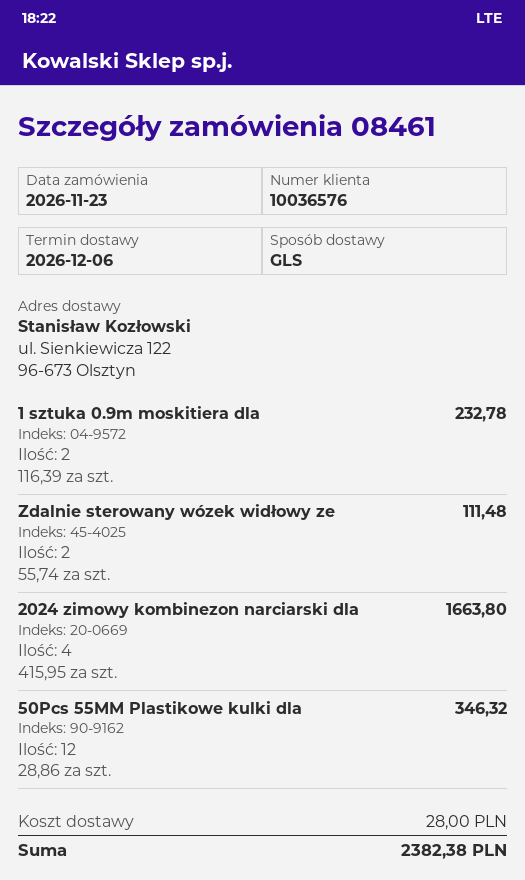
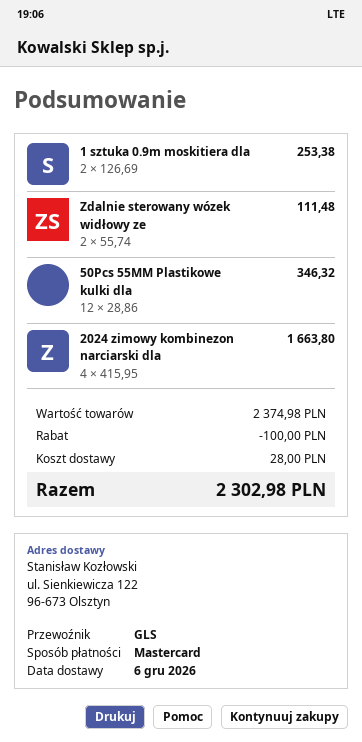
1 sztuka 0.9m moskitiera dla: 2 x 116.39 = 232.78 -> 2 x 126.69 = 253.38
discount: none -> 100.00
total: 2382.38 -> 2302.98

